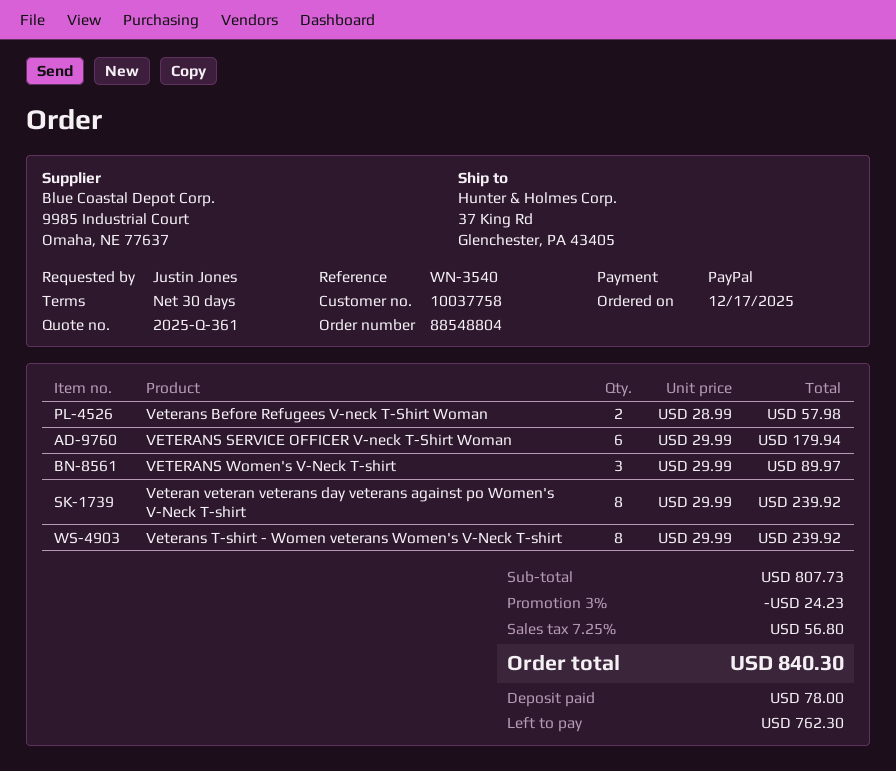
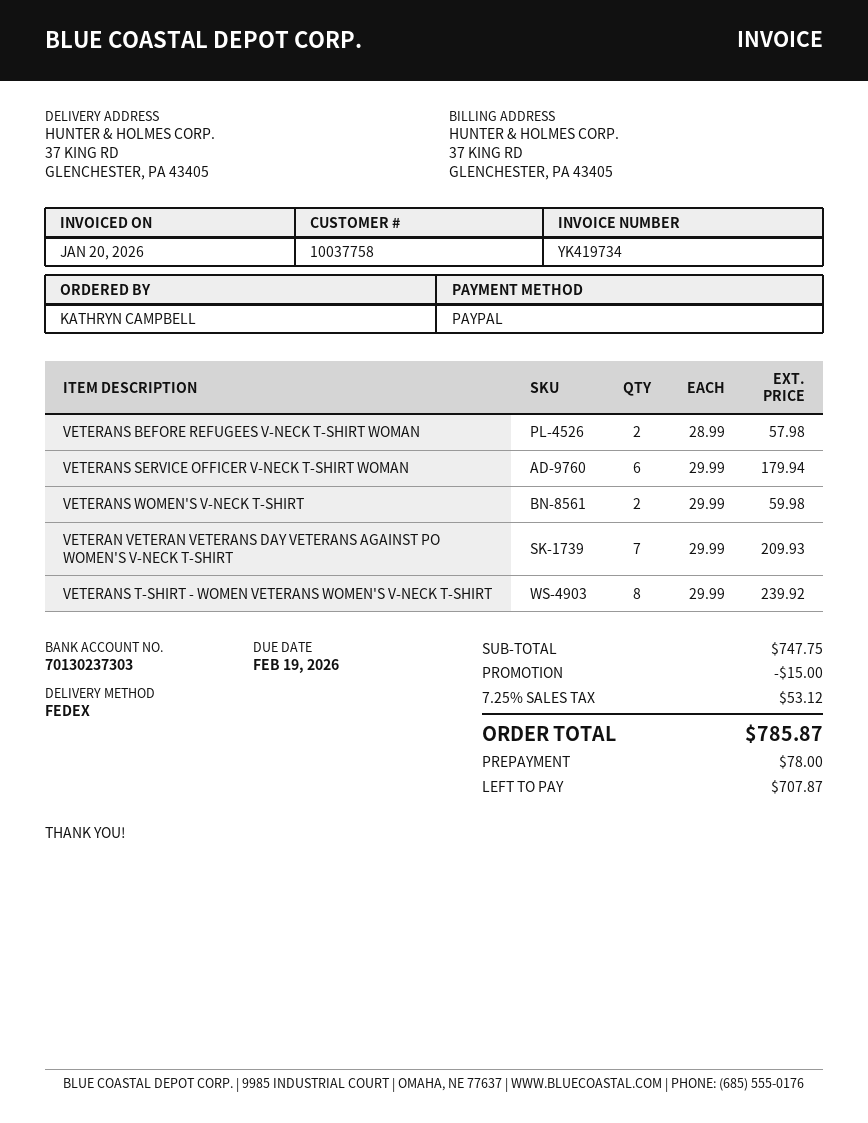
ordered by: Justin Jones -> KATHRYN CAMPBELL
VETERANS Women's V-Neck T-shirt: 3 x 29.99 = 89.97 -> 2 x 29.99 = 59.98
Veteran veteran veterans day veterans against po Women's V-Neck T-shirt: 8 x 29.99 = 239.92 -> 7 x 29.99 = 209.93
subtotal: 807.73 -> 747.75
discount: 24.23 -> 15.00
tax: 7.25% = 56.80 -> 7.25% = 53.12
total: 840.30 -> 785.87
balance: 762.30 -> 707.87

